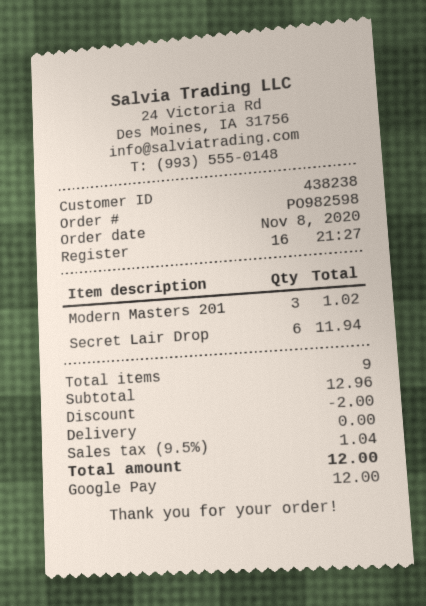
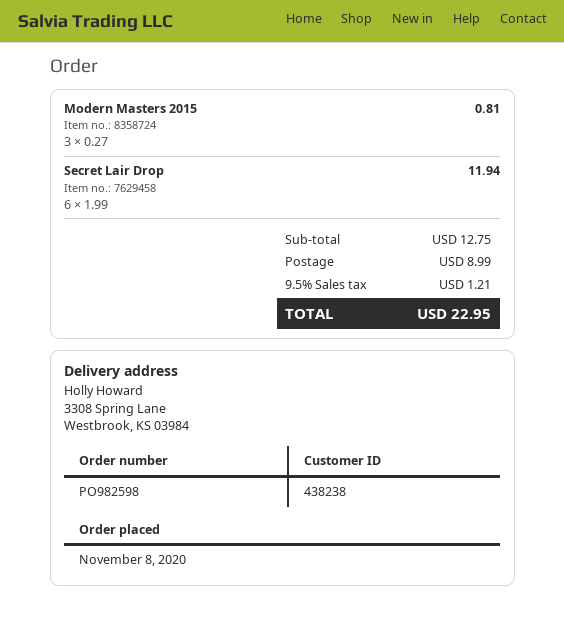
Modern Masters 201: 3 for 1.02 -> 3 for 0.81
subtotal: 12.96 -> 12.75
discount: 2.00 -> none
shipping: 0.00 -> 8.99
tax: 9.5% = 1.04 -> 9.5% = 1.21
total: 12.00 -> 22.95

